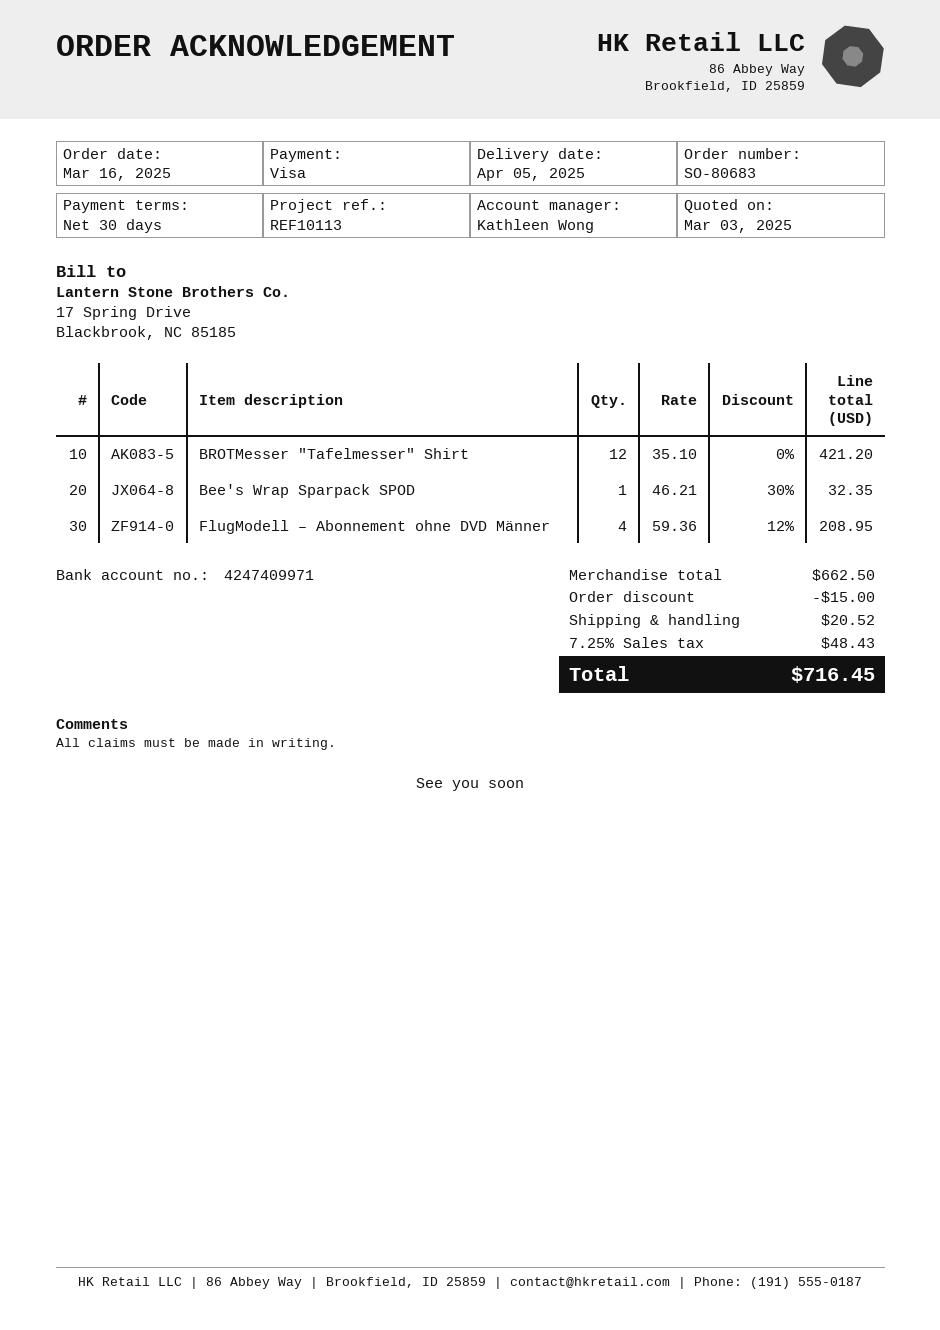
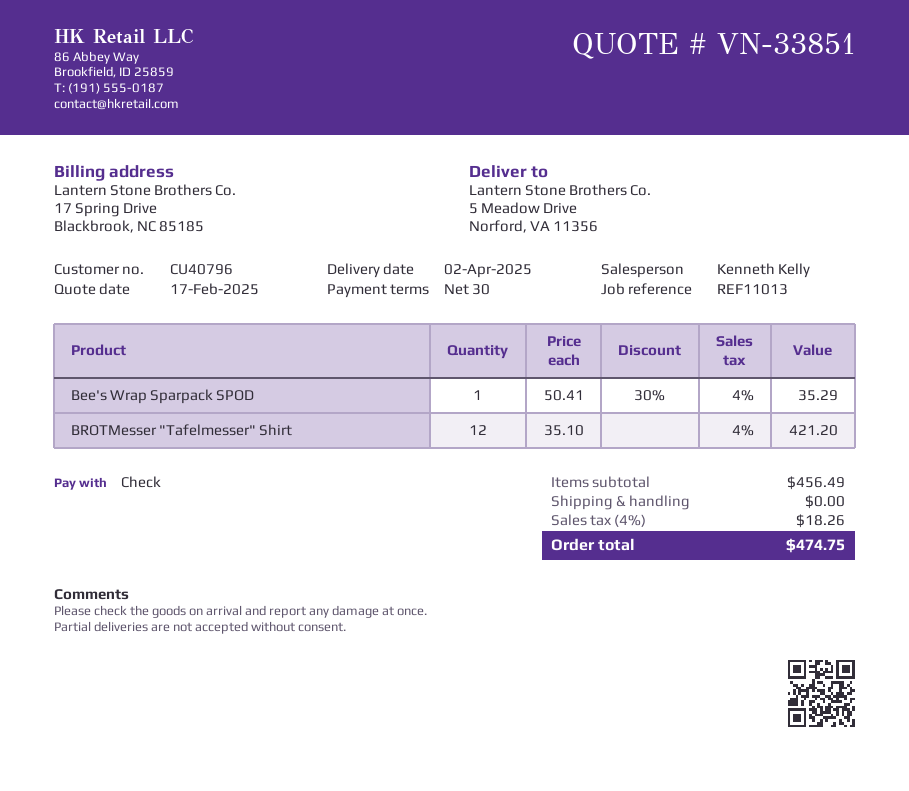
quote date: 2025-03-03 -> 2025-02-17
delivery date: 2025-04-05 -> 2025-04-02
reference: REF10113 -> REF11013
sales rep: Kathleen Wong -> Kenneth Kelly
payment method: Visa -> cheque
Bee's Wrap Sparpack SPOD: 1 x 46.21 - 30% = 32.35 -> 1 x 50.41 - 30% = 35.29
FlugModell – Abonnement ohne DVD Männer: 4 x 59.36 - 12% = 208.95 -> none
subtotal: 662.50 -> 456.49
discount: 15.00 -> none
shipping: 20.52 -> 0.00
tax: 7.25% = 48.43 -> 4% = 18.26
total: 716.45 -> 474.75

